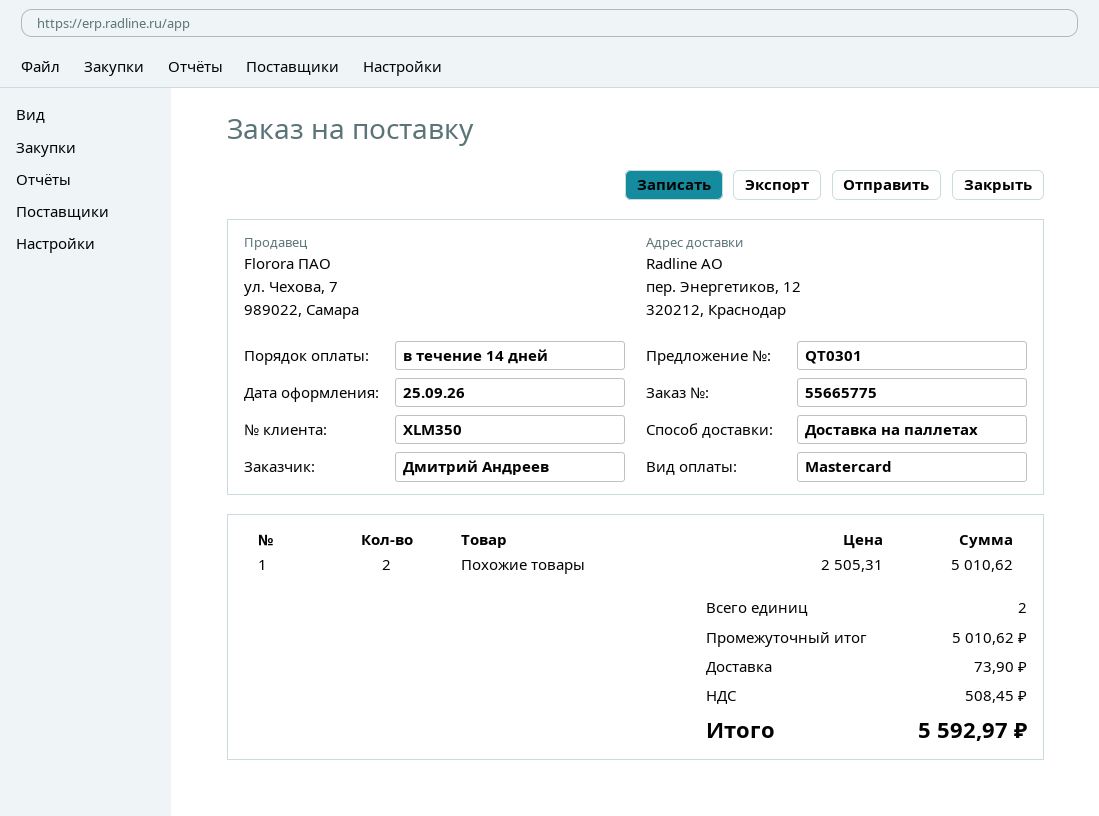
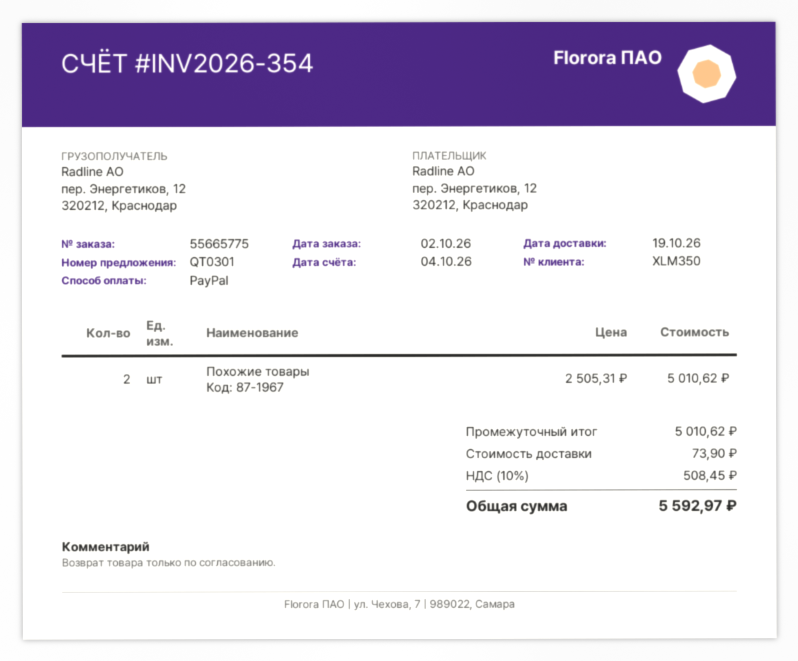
order date: 2026-09-25 -> 2026-10-02
payment method: Mastercard -> PayPal

